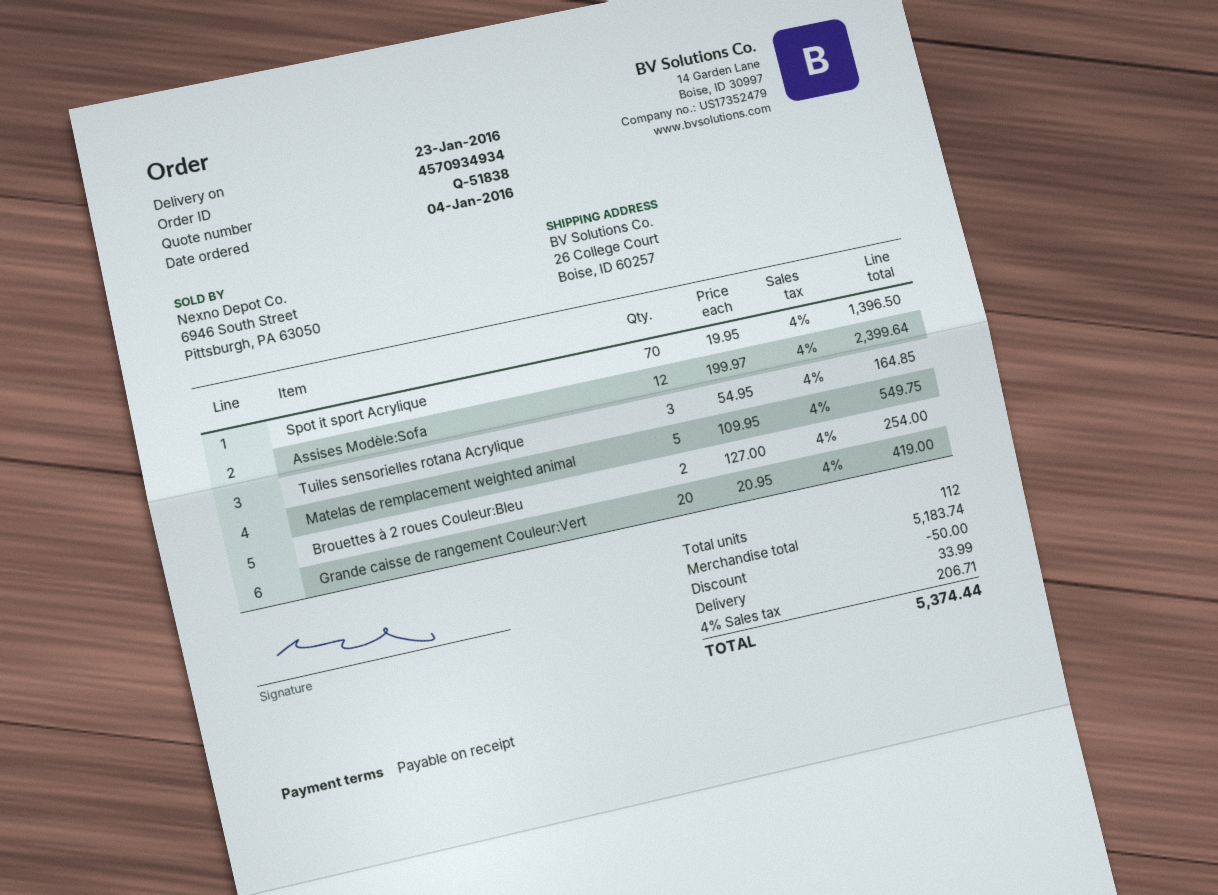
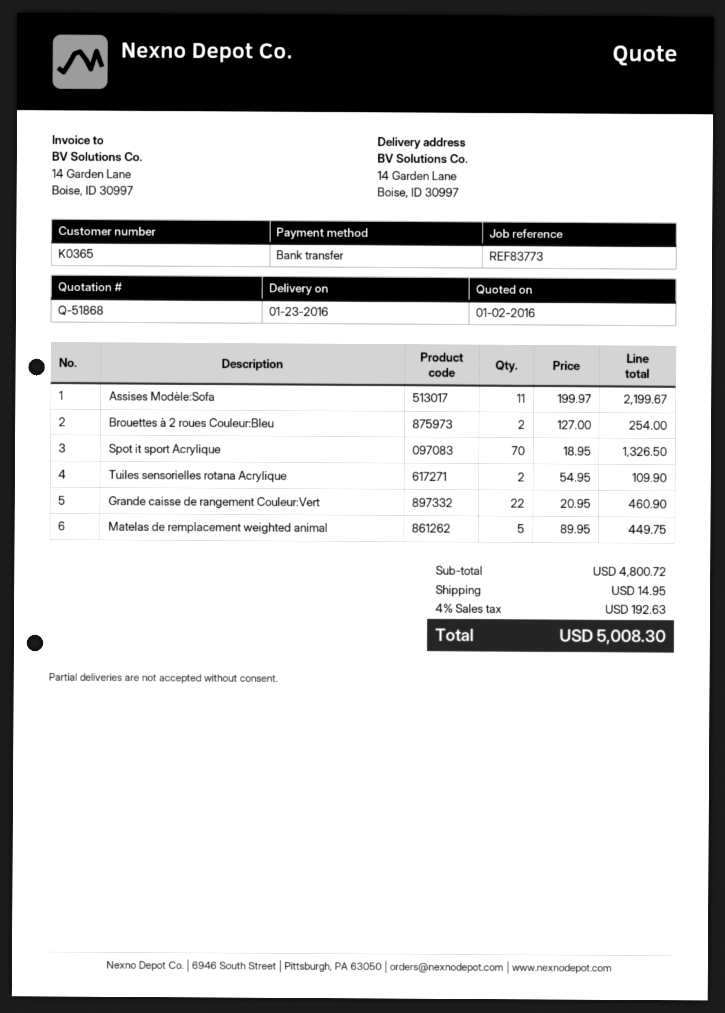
quote number: Q-51838 -> Q-51868
ship to: 26 College Court, Boise, ID 60257 -> 14 Garden Lane, Boise, ID 30997
Spot it sport Acrylique: 70 x 19.95 = 1396.50 -> 70 x 18.95 = 1326.50
Assises Modèle:Sofa: 12 x 199.97 = 2399.64 -> 11 x 199.97 = 2199.67
Tuiles sensorielles rotana Acrylique: 3 x 54.95 = 164.85 -> 2 x 54.95 = 109.90
Matelas de remplacement weighted animal: 5 x 109.95 = 549.75 -> 5 x 89.95 = 449.75
Grande caisse de rangement Couleur:Vert: 20 x 20.95 = 419.00 -> 22 x 20.95 = 460.90
subtotal: 5183.74 -> 4800.72
discount: 50.00 -> none
shipping: 33.99 -> 14.95
tax: 4% = 206.71 -> 4% = 192.63
total: 5374.44 -> 5008.30

